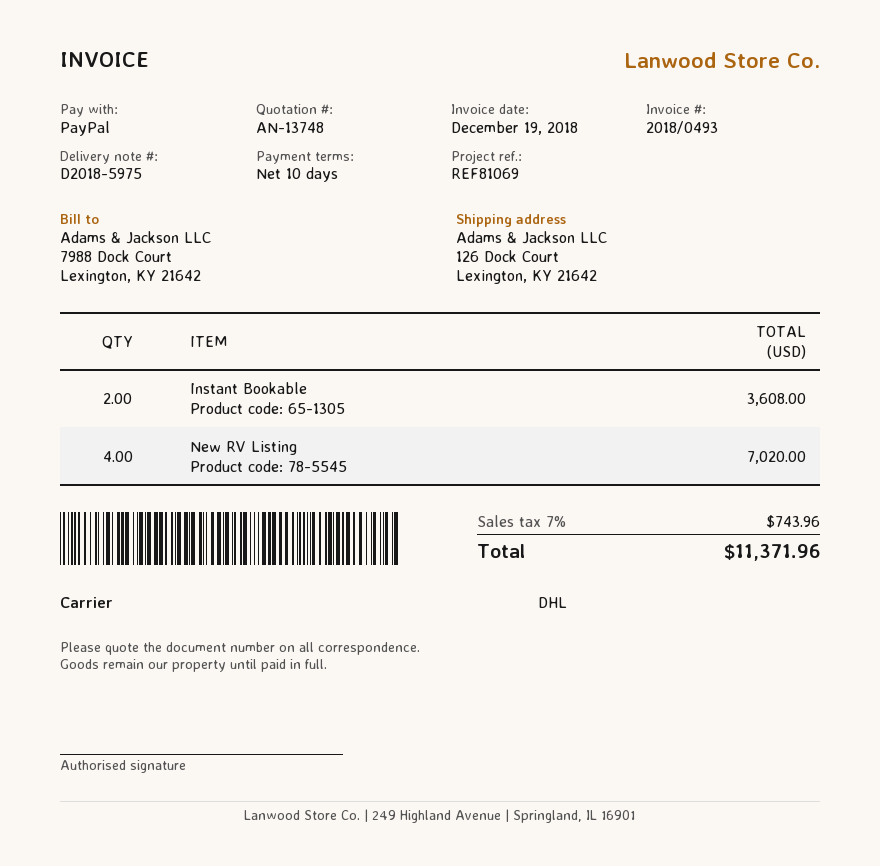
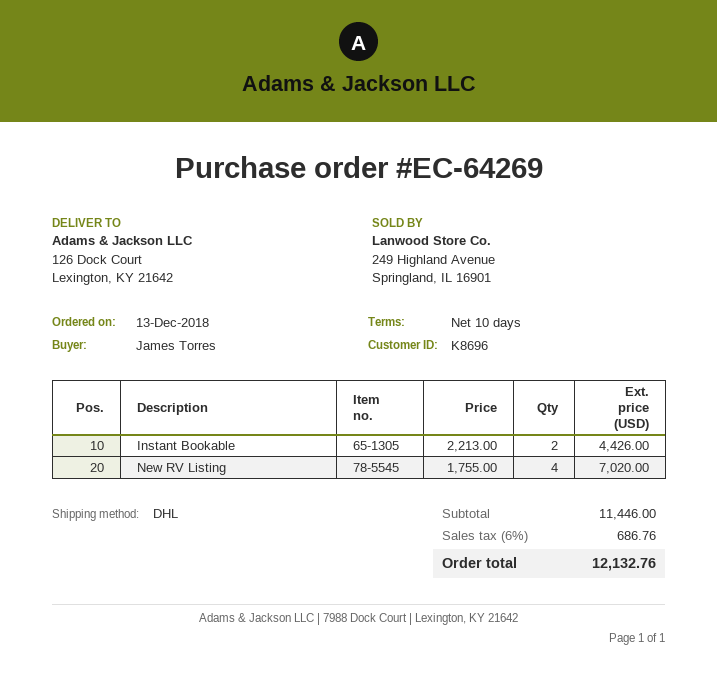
Instant Bookable: 2 for 3608.00 -> 2 for 4426.00
tax: 7% = 743.96 -> 6% = 686.76
total: 11371.96 -> 12132.76

